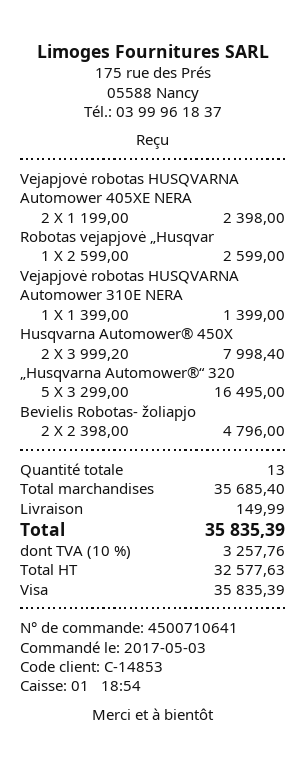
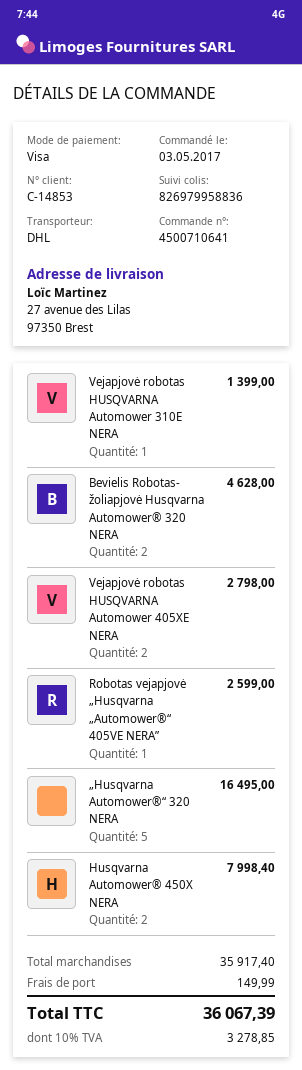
Vejapjovė robotas HUSQVARNA Automower 405XE NERA: 2 for 2398.00 -> 2 for 2798.00
Bevielis Robotas- žoliapjo: 2 for 4796.00 -> 2 for 4628.00
subtotal: 35685.40 -> 35917.40
tax: 10% = 3257.76 -> 10% = 3278.85
total: 35835.39 -> 36067.39

